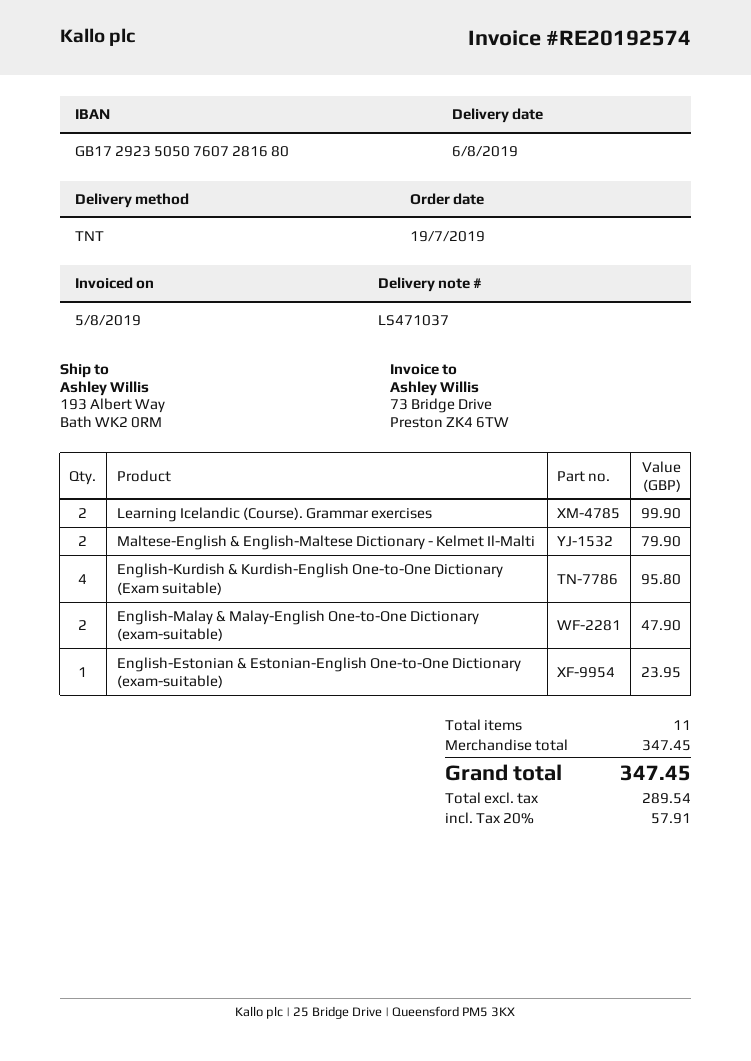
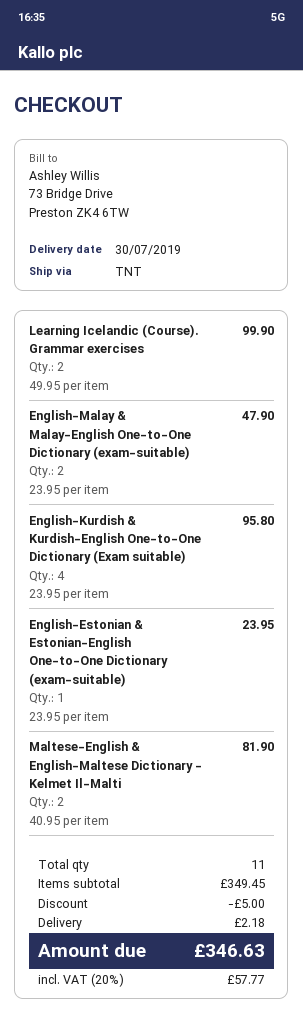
delivery date: 2019-08-06 -> 2019-07-30
Maltese-English & English-Maltese Dictionary - Kelmet Il-Malti: 2 for 79.90 -> 2 for 81.90
subtotal: 347.45 -> 349.45
discount: none -> 5.00
shipping: none -> 2.18
tax: 20% = 57.91 -> 20% = 57.77
total: 347.45 -> 346.63

